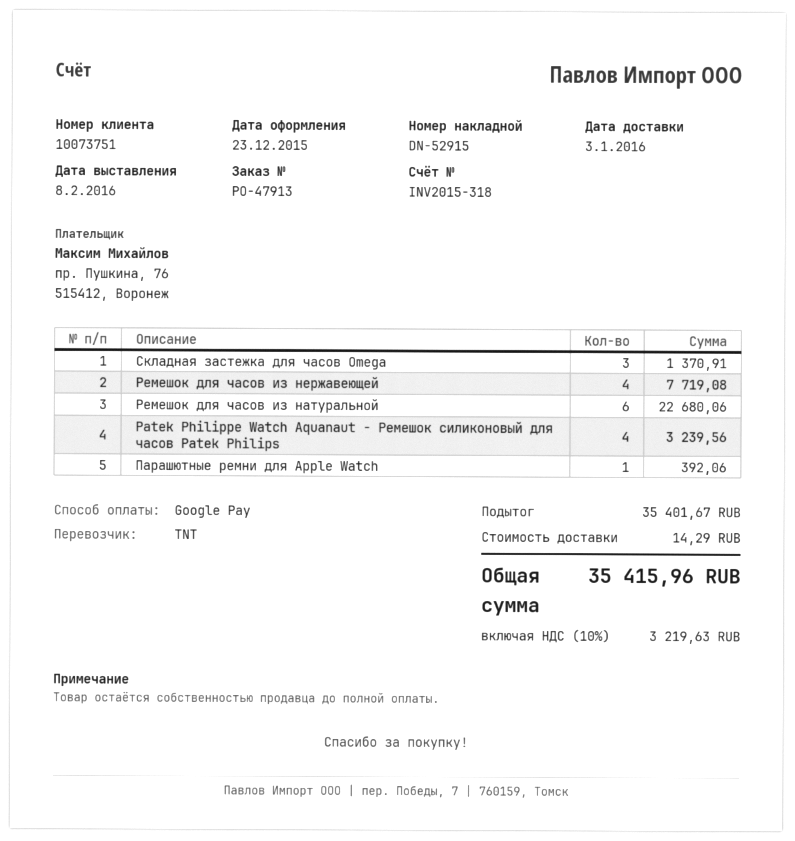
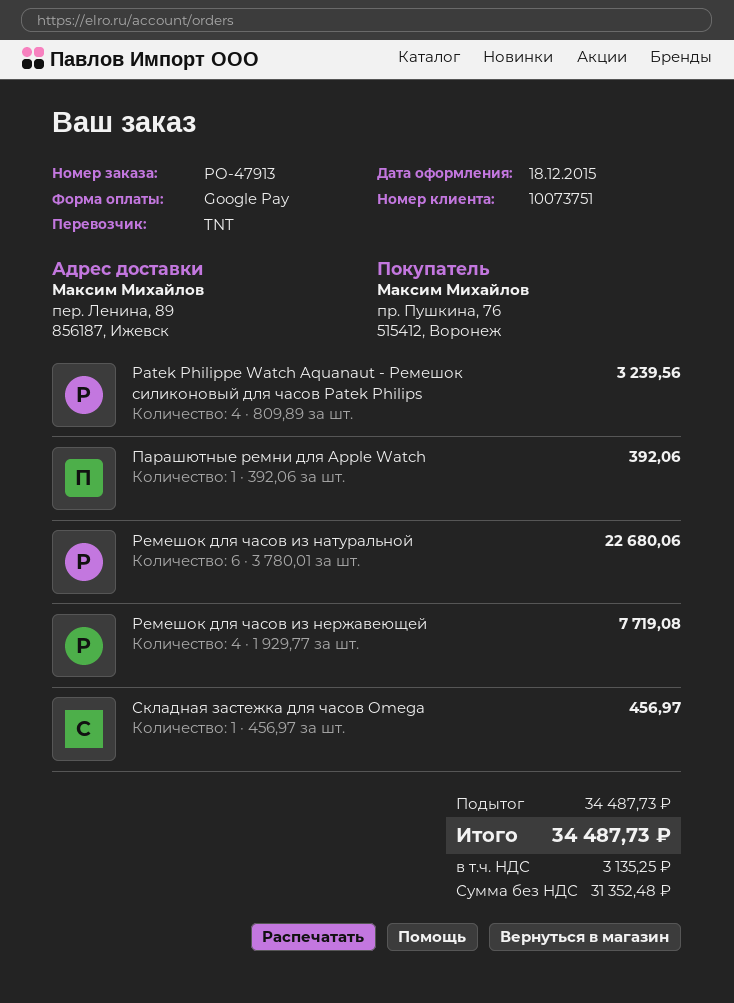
order date: 2015-12-23 -> 2015-12-18
Складная застежка для часов Omega: 3 for 1370.91 -> 1 for 456.97
subtotal: 35401.67 -> 34487.73
shipping: 14.29 -> none
tax: 3219.63 -> 3135.25
total: 35415.96 -> 34487.73

